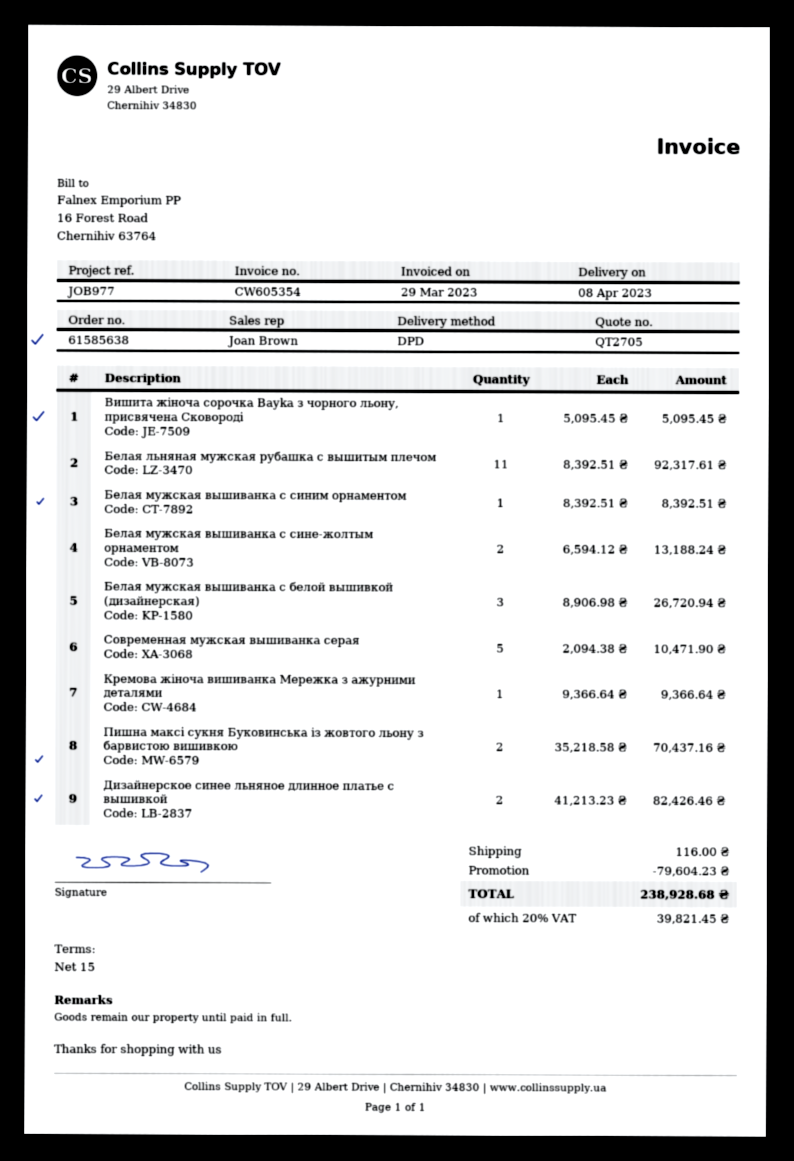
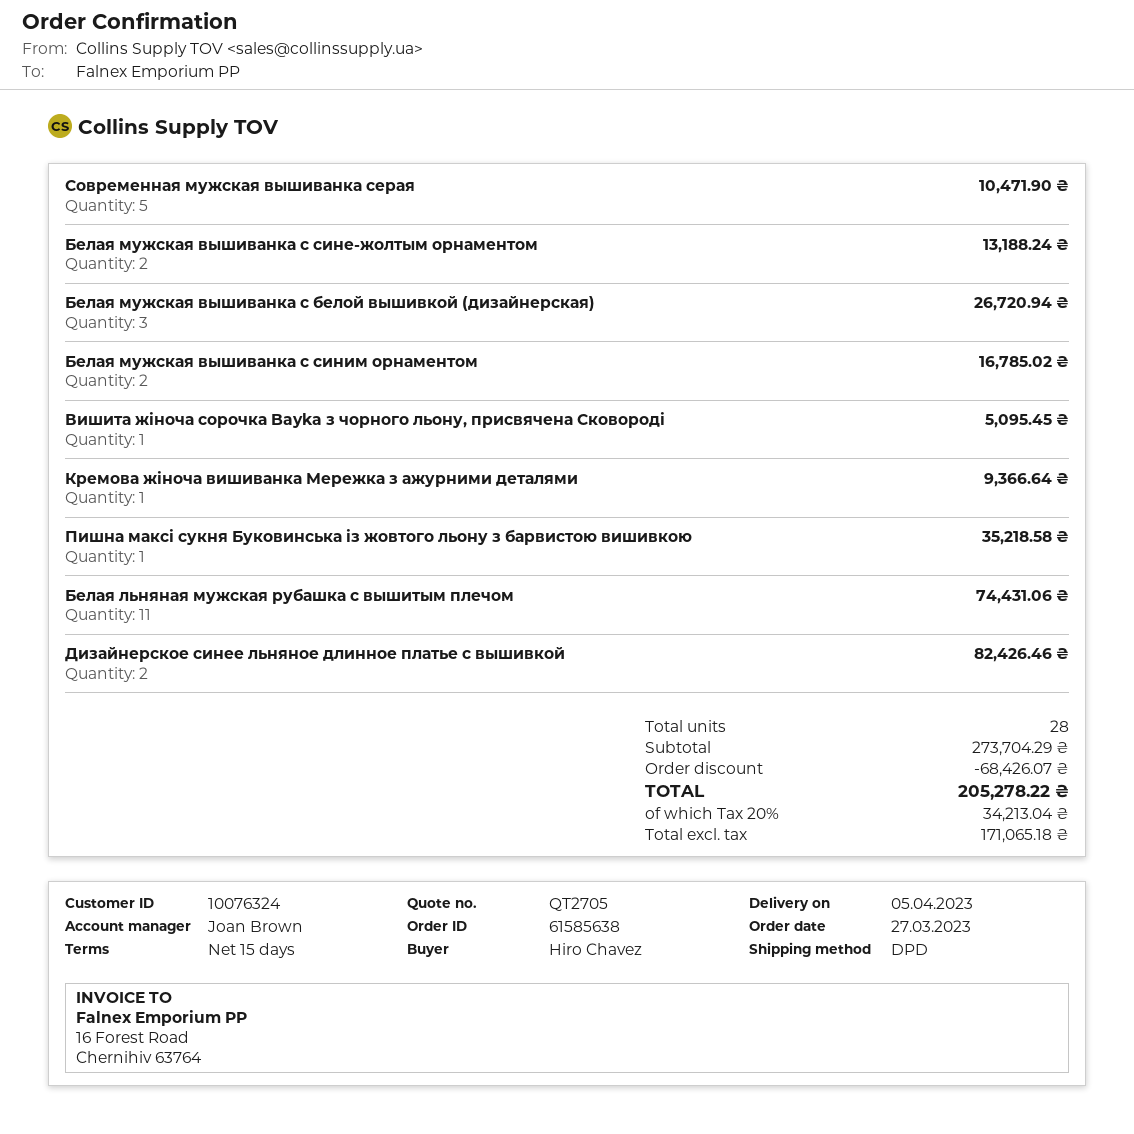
delivery date: 2023-04-08 -> 2023-04-05
Белая льняная мужская рубашка с вышитым плечом: 11 for 92317.61 -> 11 for 74431.06
Белая мужская вышиванка с синим орнаментом: 1 for 8392.51 -> 2 for 16785.02
Пишна максі сукня Буковинська із жовтого льону з барвистою вишивкою: 2 for 70437.16 -> 1 for 35218.58
discount: 79604.23 -> 68426.07
shipping: 116.00 -> none
tax: 20% = 39821.45 -> 20% = 34213.04
total: 238928.68 -> 205278.22

